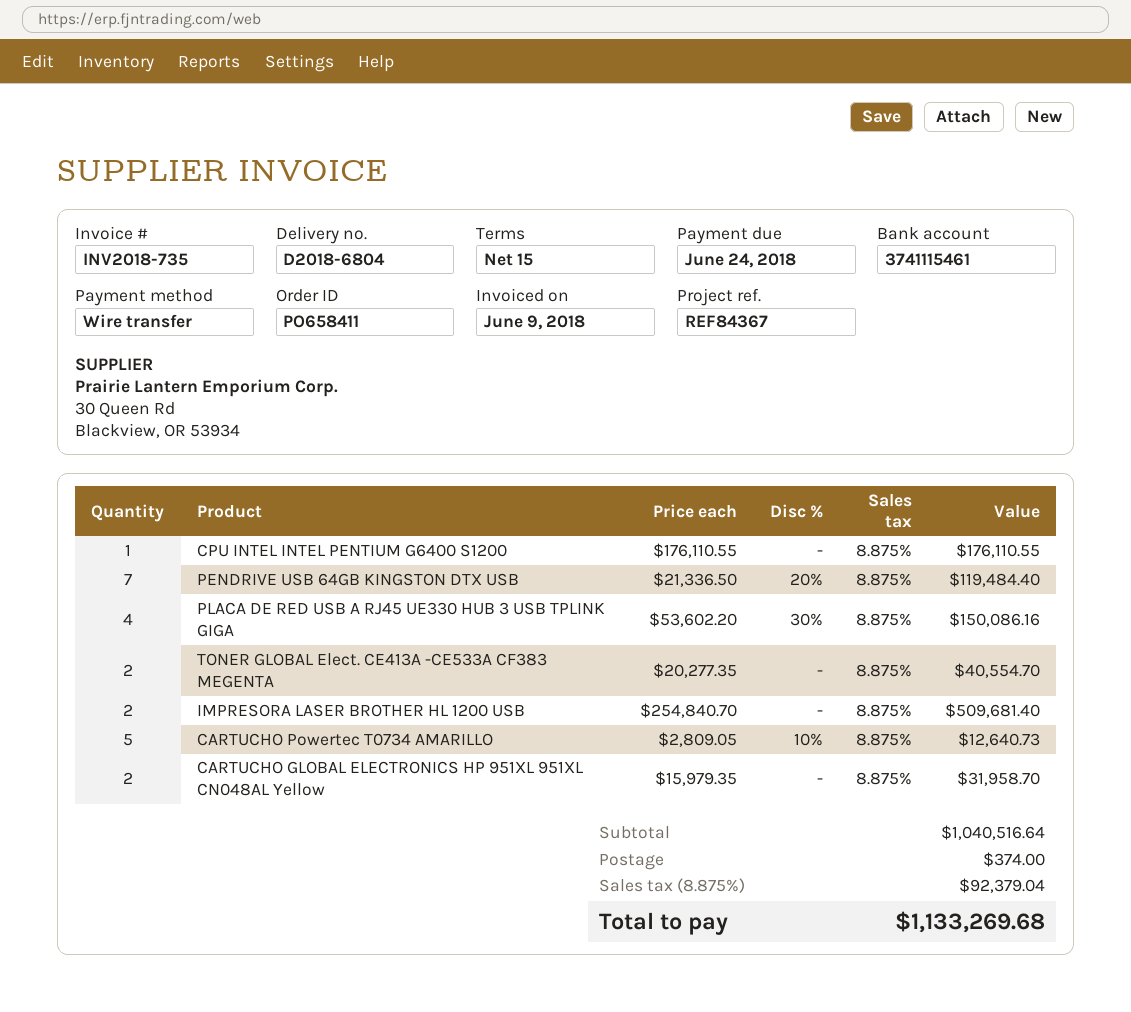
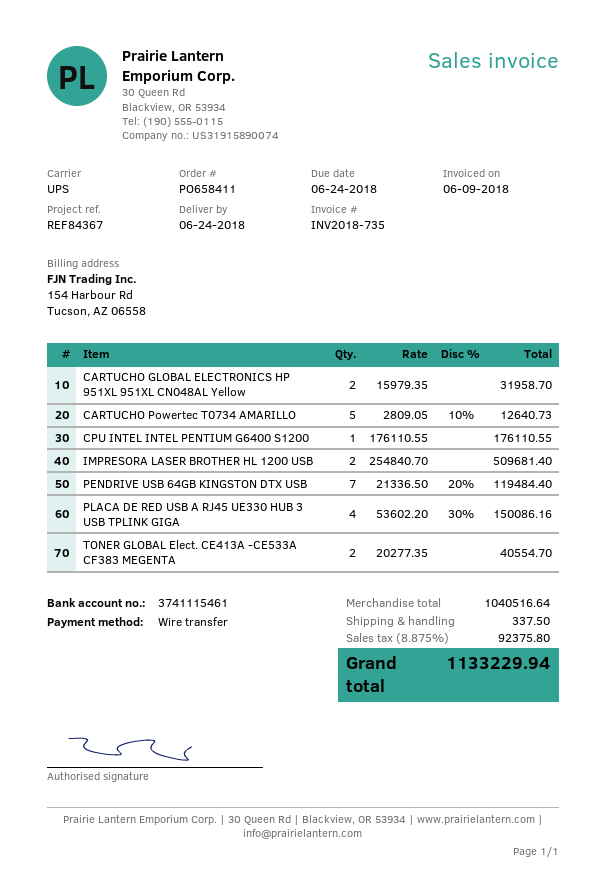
shipping: 374.00 -> 337.50
tax: 8.875% = 92379.04 -> 8.875% = 92375.80
total: 1133269.68 -> 1133229.94

